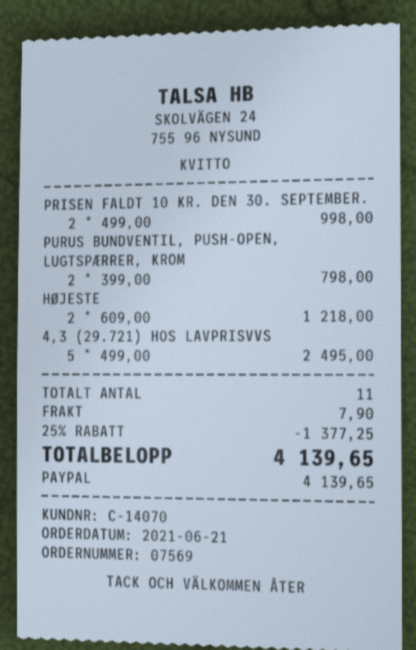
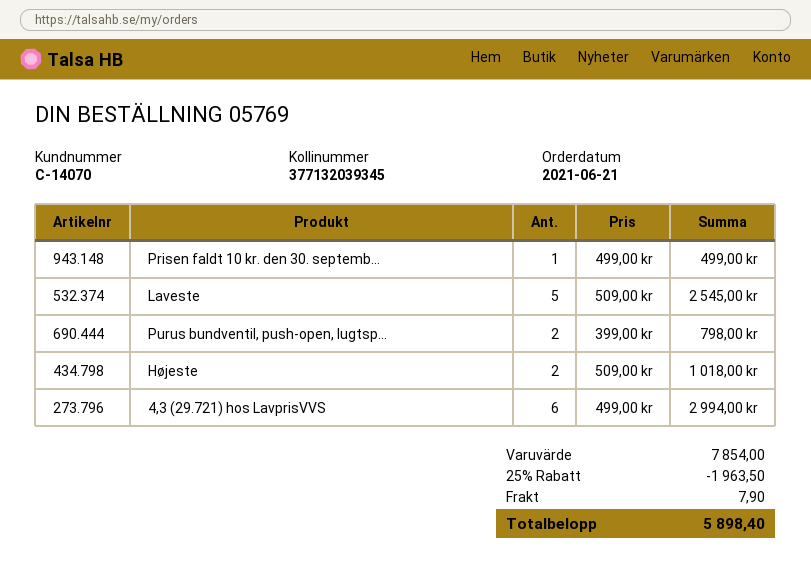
order number: 07569 -> 05769
PRISEN FALDT 10 KR. DEN 30. SEPTEMBER.: 2 x 499.00 = 998.00 -> 1 x 499.00 = 499.00
HØJESTE: 2 x 609.00 = 1218.00 -> 2 x 509.00 = 1018.00
4,3 (29.721) HOS LAVPRISVVS: 5 x 499.00 = 2495.00 -> 6 x 499.00 = 2994.00
Laveste: none -> 5 x 509.00 = 2545.00
discount: 25% = 1377.25 -> 25% = 1963.50
total: 4139.65 -> 5898.40

